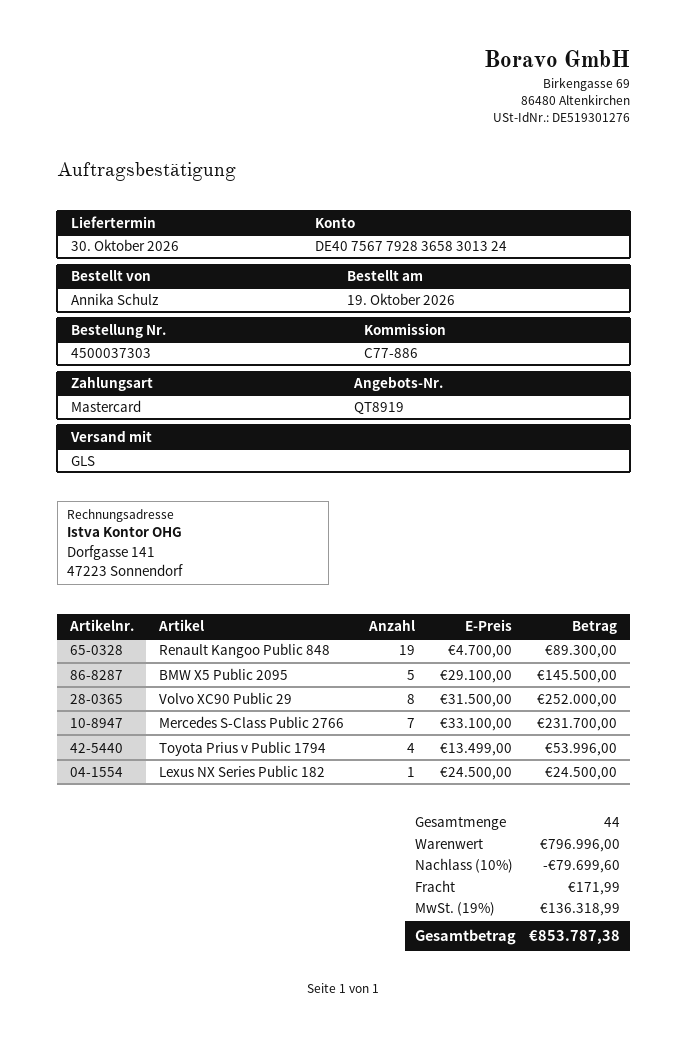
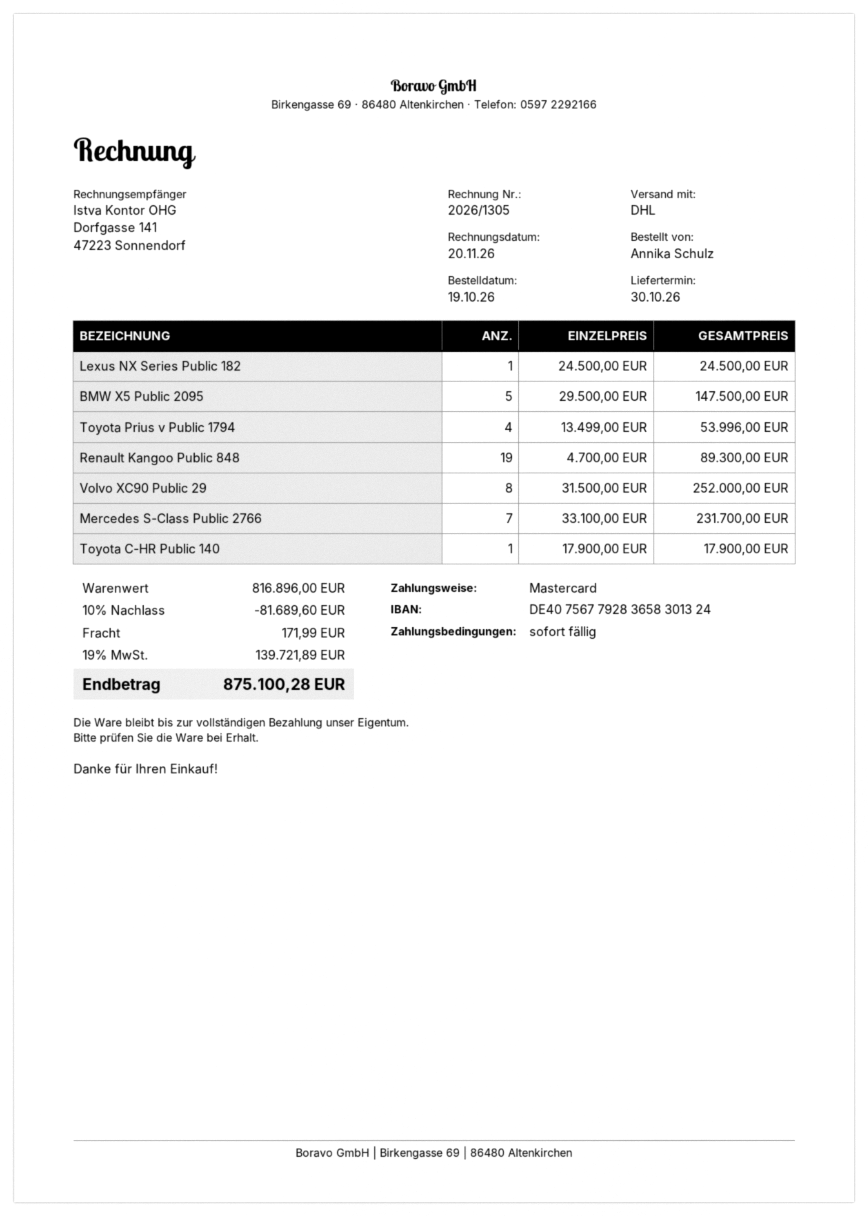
shipping method: GLS -> DHL
BMW X5 Public 2095: 5 x 29100.00 = 145500.00 -> 5 x 29500.00 = 147500.00
Toyota C-HR Public 140: none -> 1 x 17900.00 = 17900.00
subtotal: 796996.00 -> 816896.00
discount: 10% = 79699.60 -> 10% = 81689.60
tax: 19% = 136318.99 -> 19% = 139721.89
total: 853787.38 -> 875100.28

